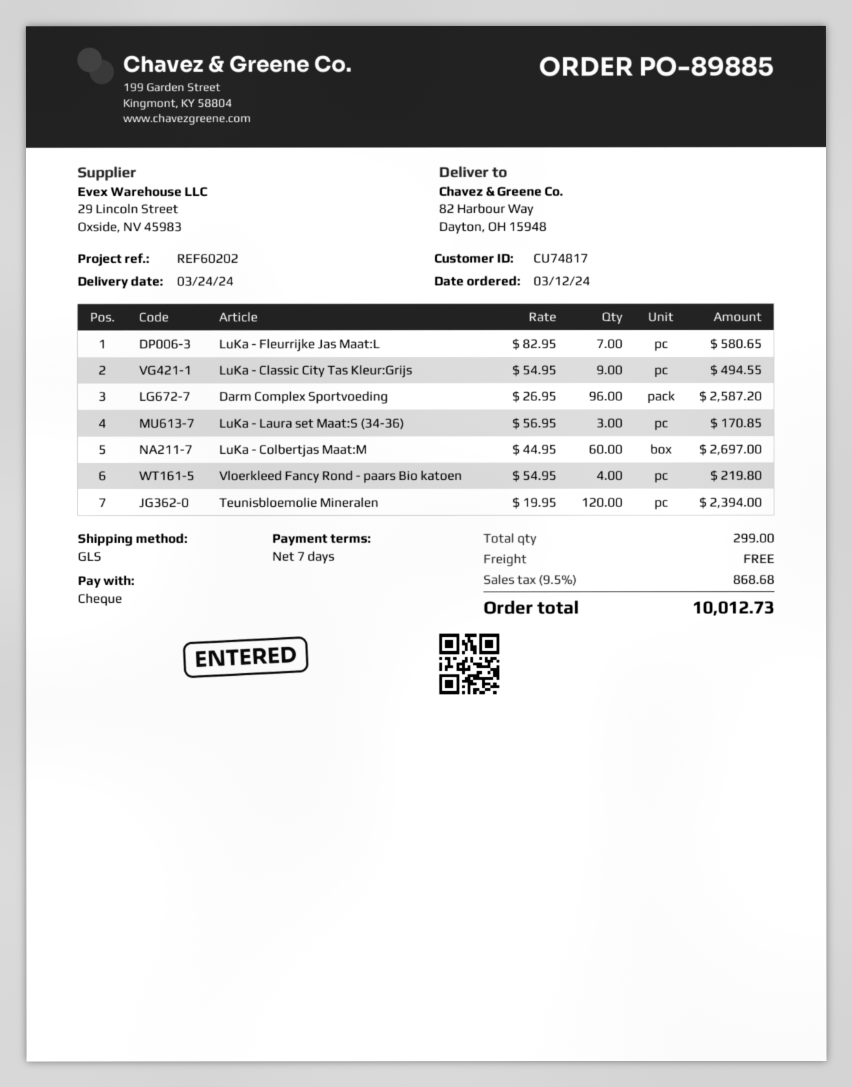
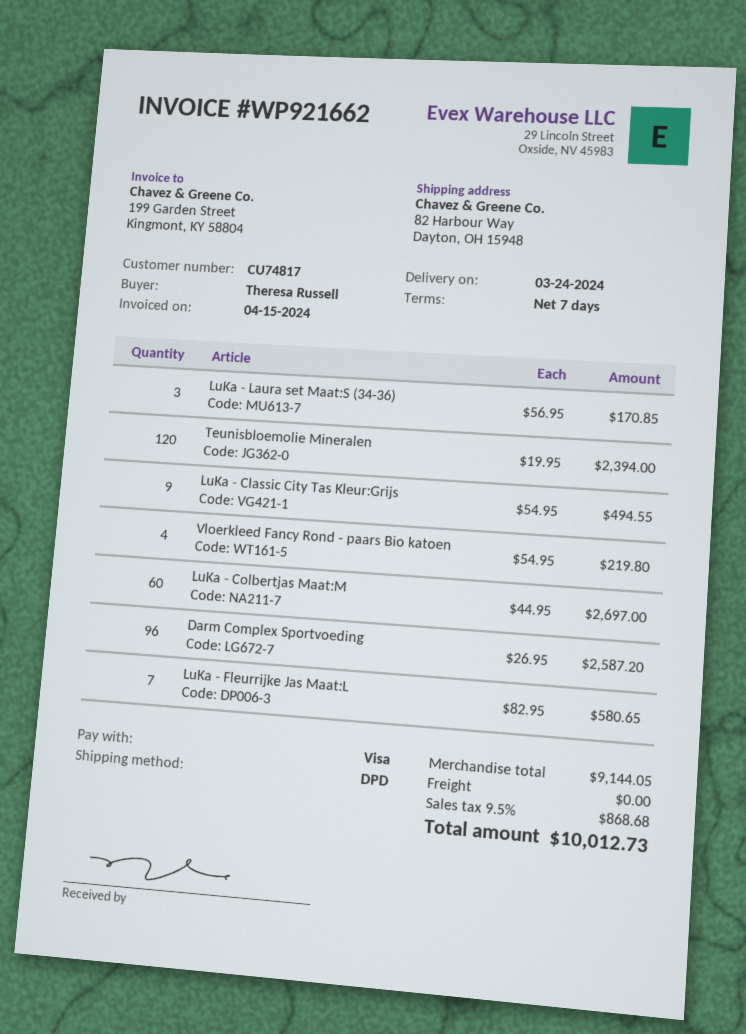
payment method: cheque -> Visa
shipping method: GLS -> DPD

